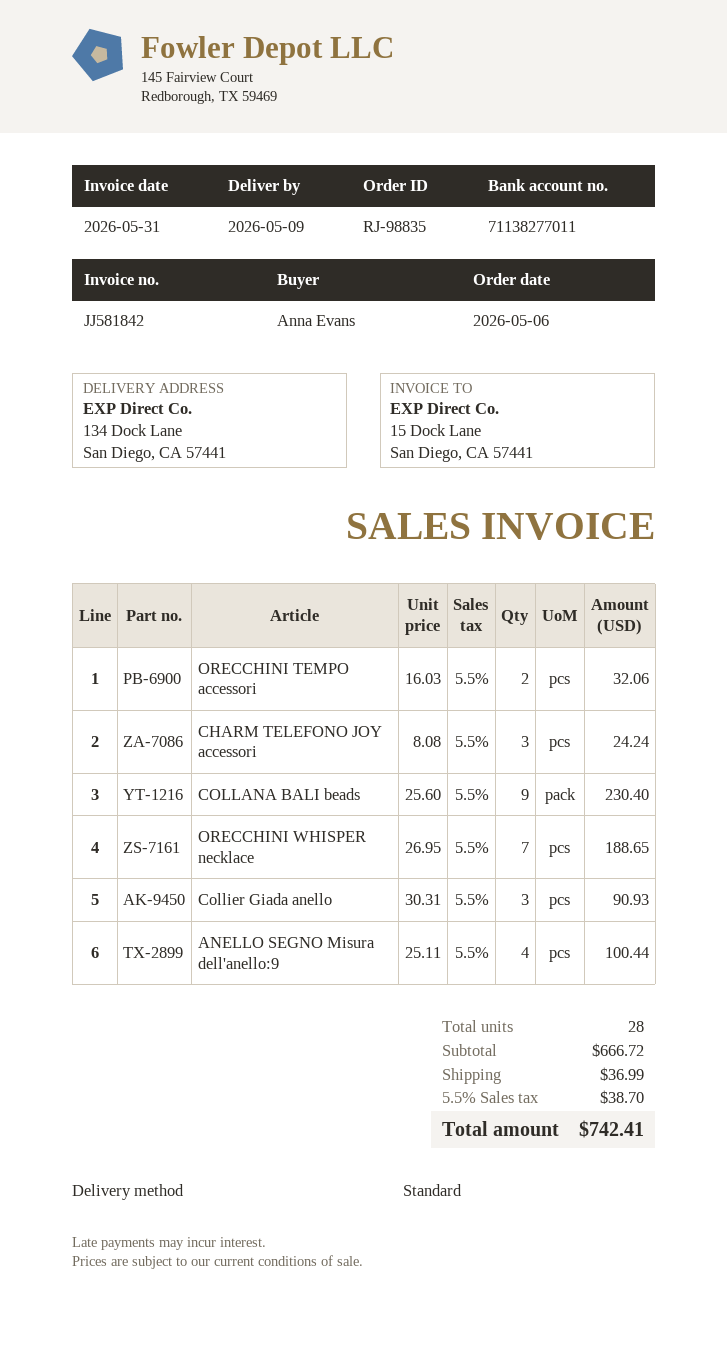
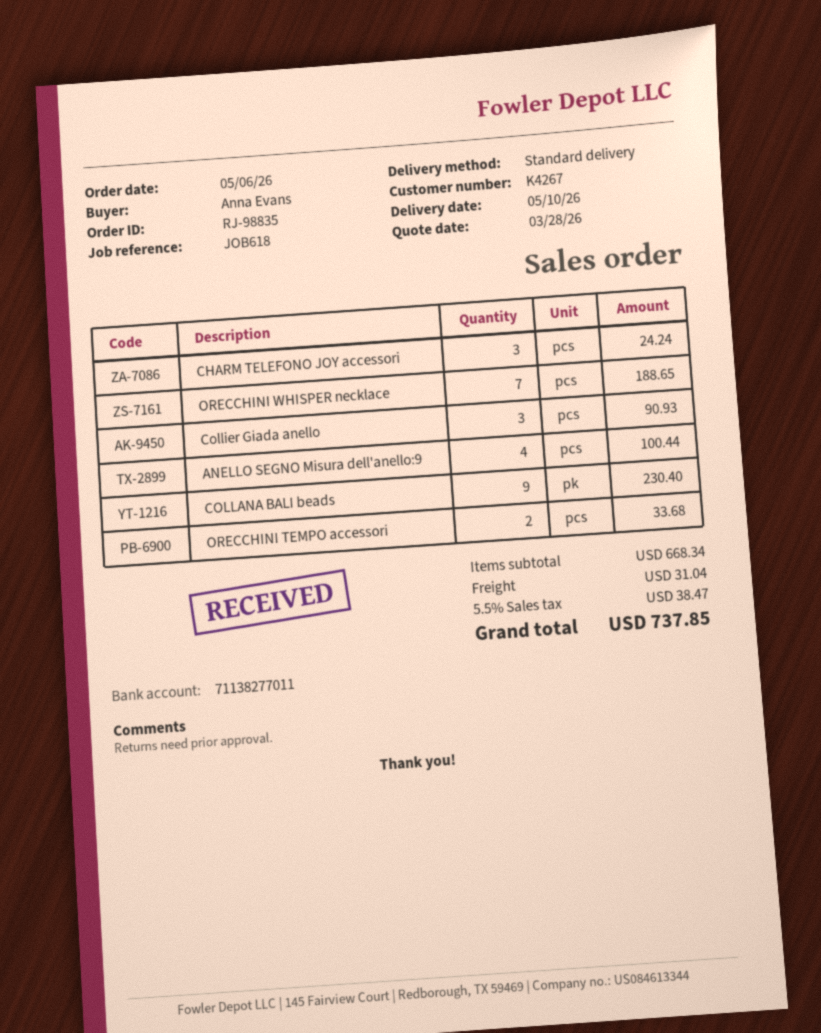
delivery date: 2026-05-09 -> 2026-05-10
ORECCHINI TEMPO accessori: 2 for 32.06 -> 2 for 33.68
subtotal: 666.72 -> 668.34
shipping: 36.99 -> 31.04
tax: 5.5% = 38.70 -> 5.5% = 38.47
total: 742.41 -> 737.85

